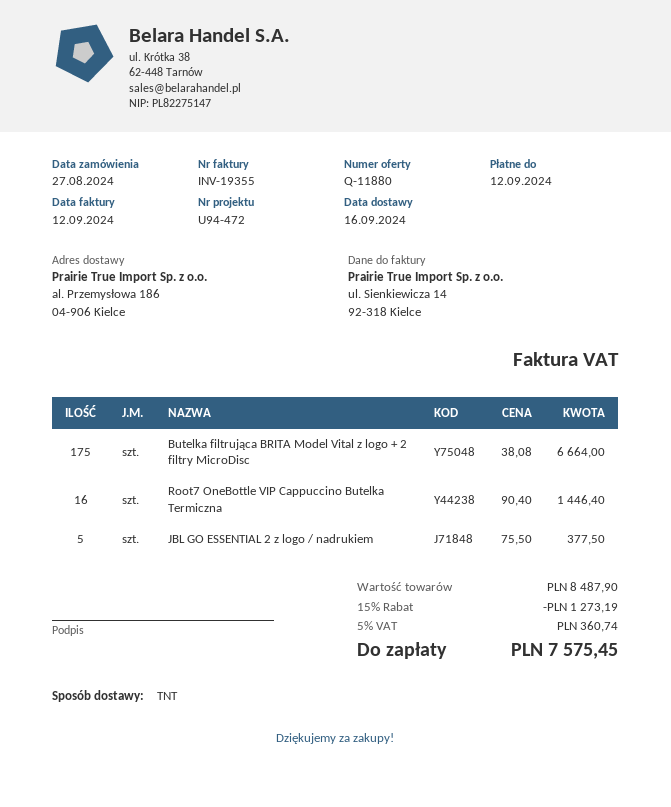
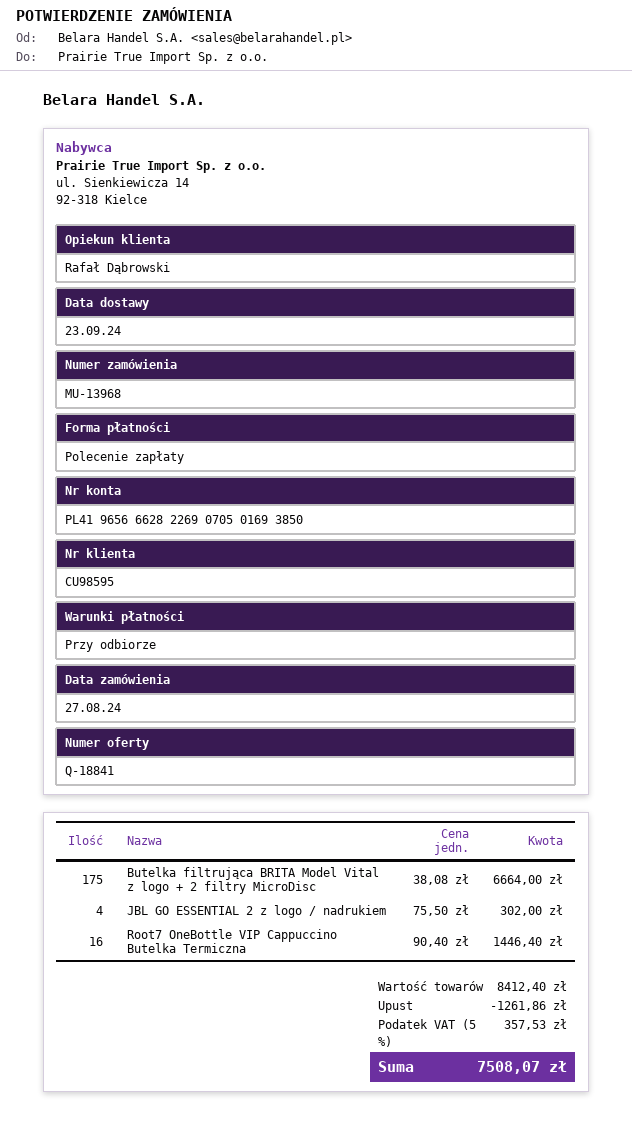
quote number: Q-11880 -> Q-18841
delivery date: 2024-09-16 -> 2024-09-23
JBL GO ESSENTIAL 2 z logo / nadrukiem: 5 x 75.50 = 377.50 -> 4 x 75.50 = 302.00
subtotal: 8487.90 -> 8412.40
discount: 1273.19 -> 1261.86
tax: 5% = 360.74 -> 5% = 357.53
total: 7575.45 -> 7508.07

